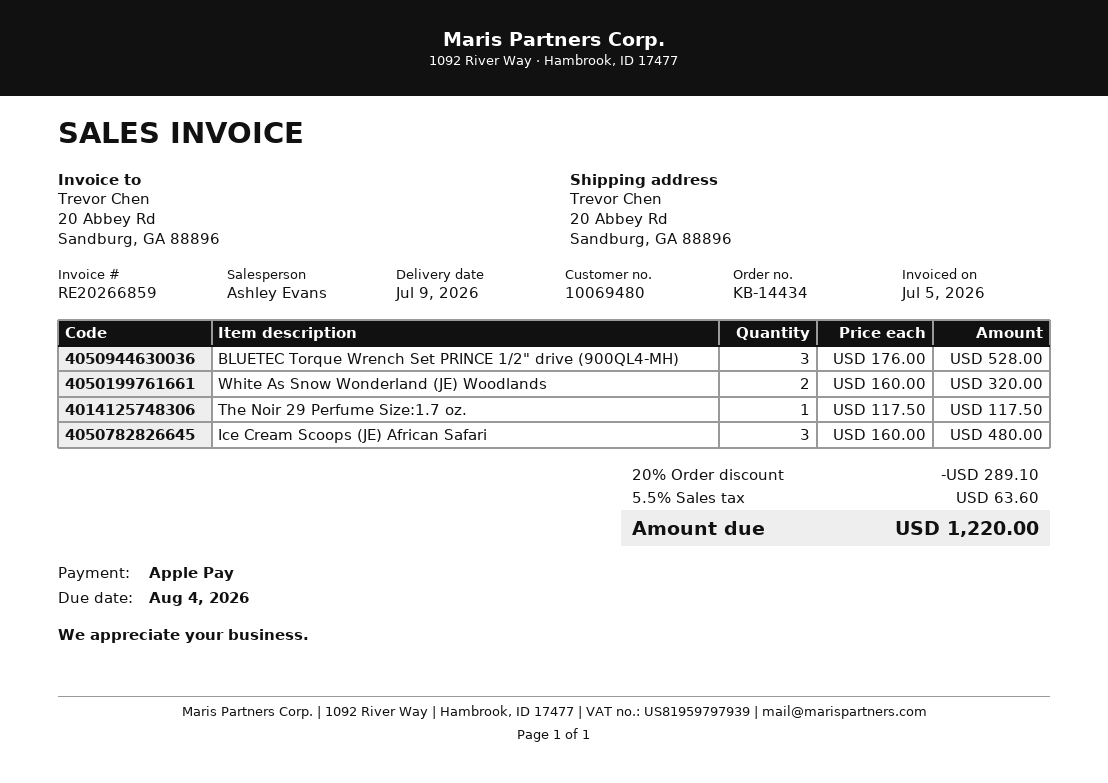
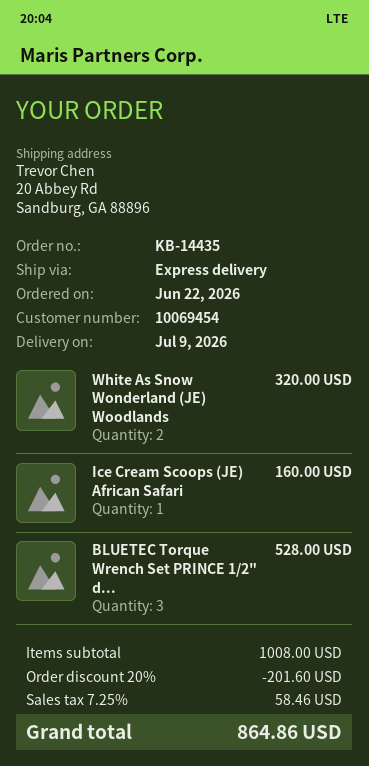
order number: KB-14434 -> KB-14435
customer number: 10069480 -> 10069454
The Noir 29 Perfume Size:1.7 oz.: 1 for 117.50 -> none
Ice Cream Scoops (JE) African Safari: 3 for 480.00 -> 1 for 160.00
discount: 20% = 289.10 -> 20% = 201.60
tax: 5.5% = 63.60 -> 7.25% = 58.46
total: 1220.00 -> 864.86

